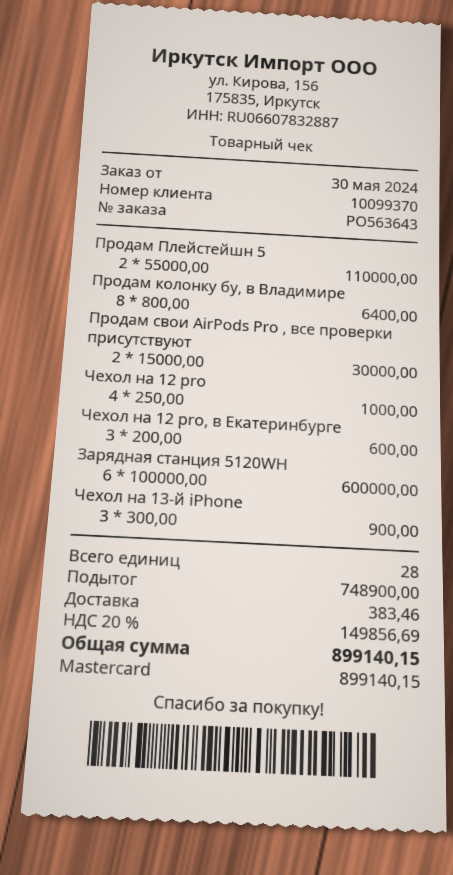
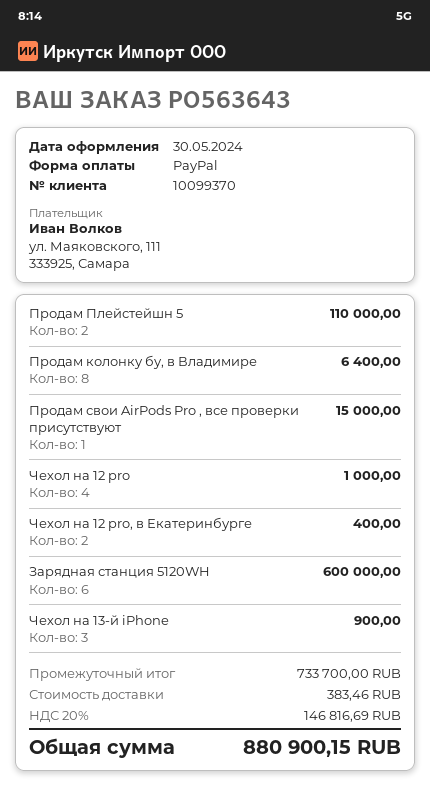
payment method: Mastercard -> PayPal
Продам свои AirPods Pro , все проверки присутствуют: 2 for 30000.00 -> 1 for 15000.00
Чехол на 12 pro, в Екатеринбурге: 3 for 600.00 -> 2 for 400.00
subtotal: 748900.00 -> 733700.00
tax: 20% = 149856.69 -> 20% = 146816.69
total: 899140.15 -> 880900.15

